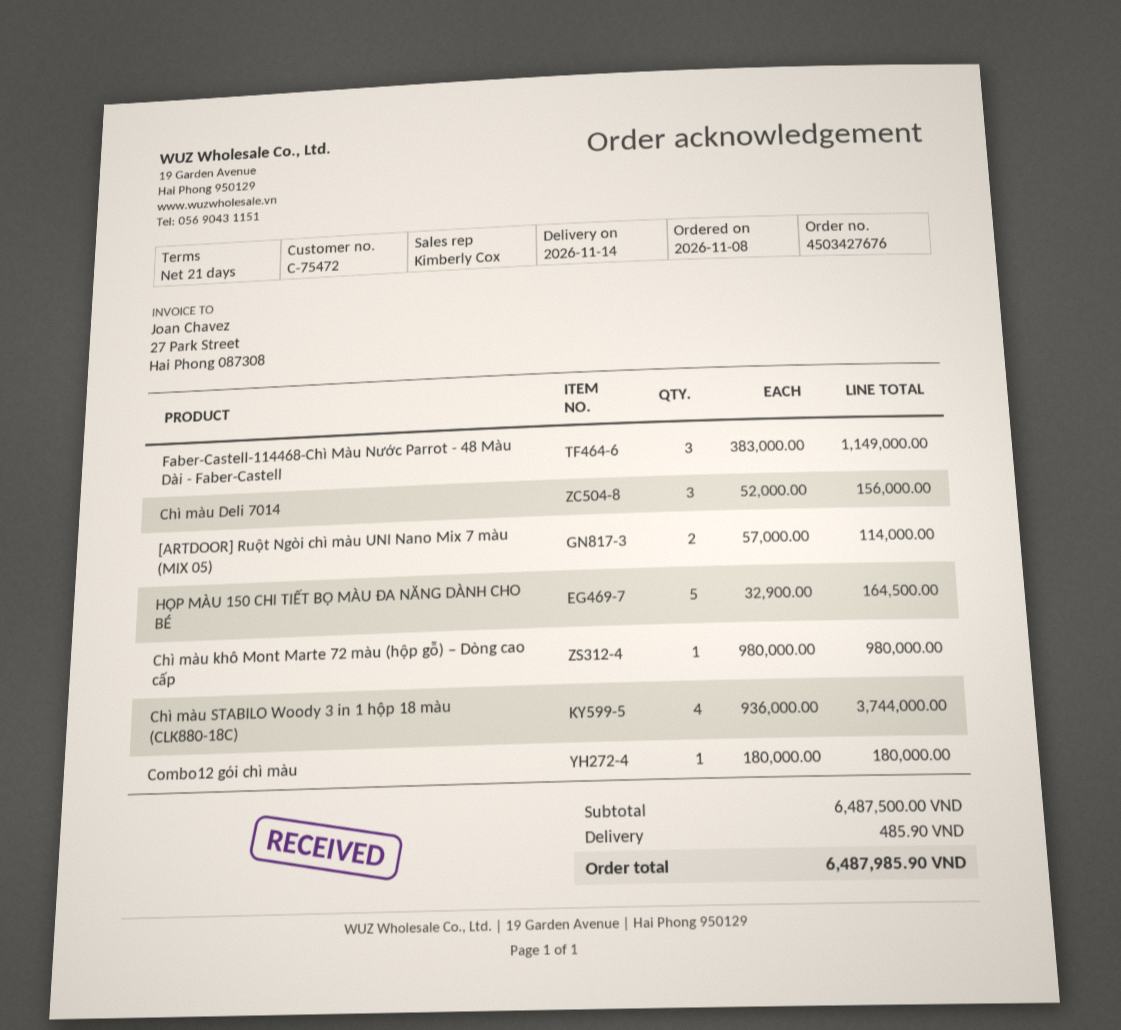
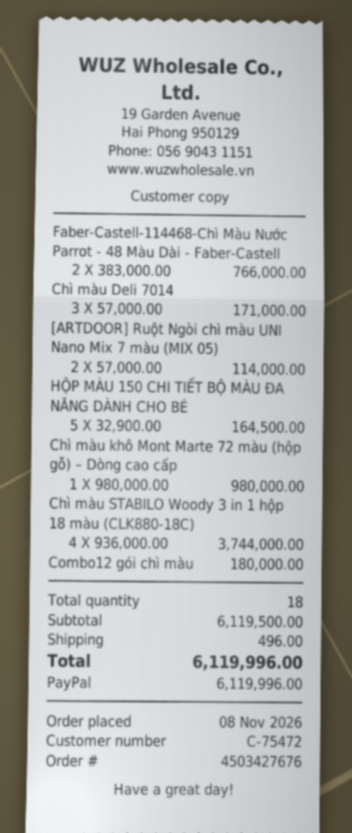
Faber-Castell-114468-Chì Màu Nước Parrot - 48 Màu Dài - Faber-Castell: 3 x 383000.00 = 1149000.00 -> 2 x 383000.00 = 766000.00
Chì màu Deli 7014: 3 x 52000.00 = 156000.00 -> 3 x 57000.00 = 171000.00
subtotal: 6487500.00 -> 6119500.00
shipping: 485.90 -> 496.00
total: 6487985.90 -> 6119996.00

